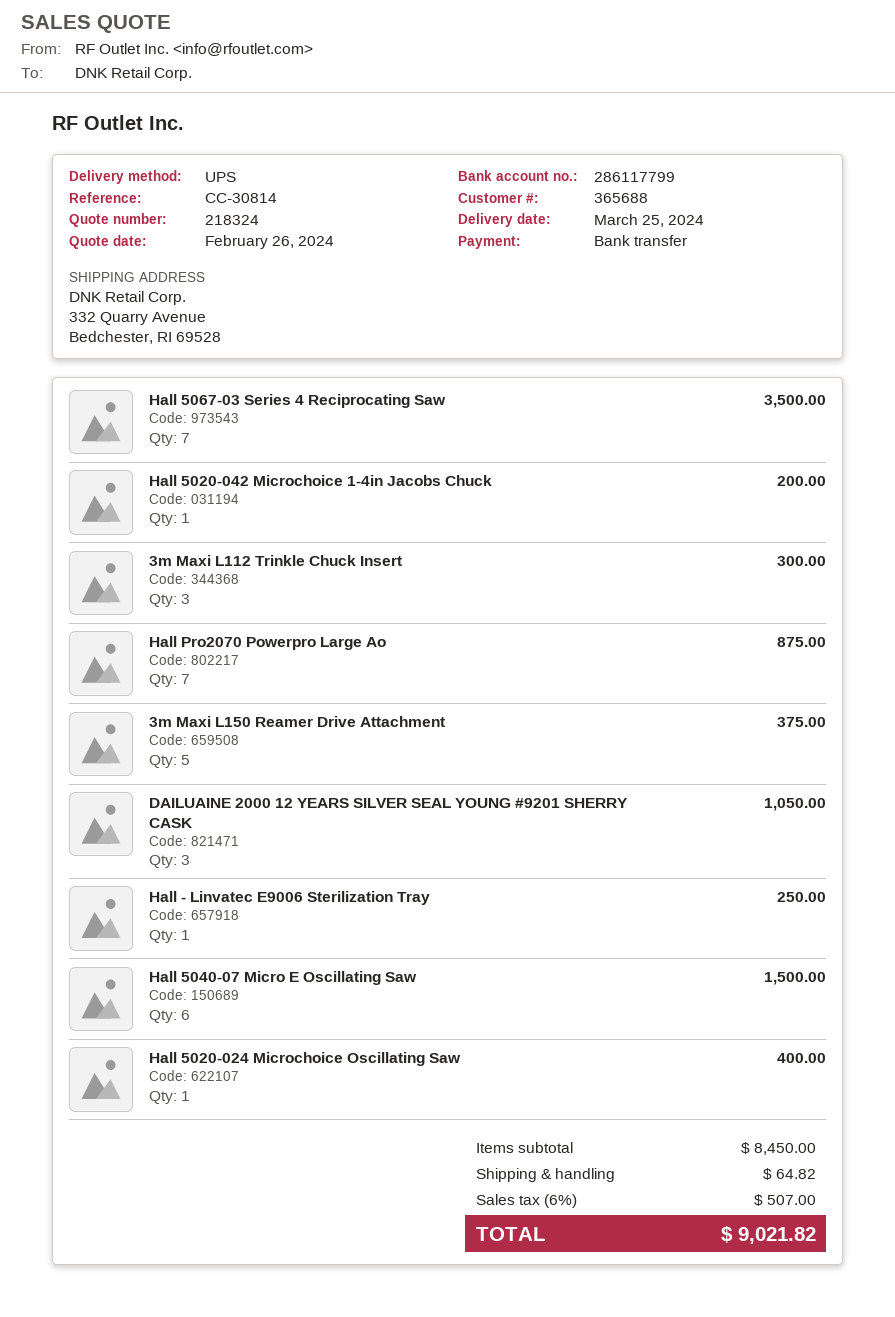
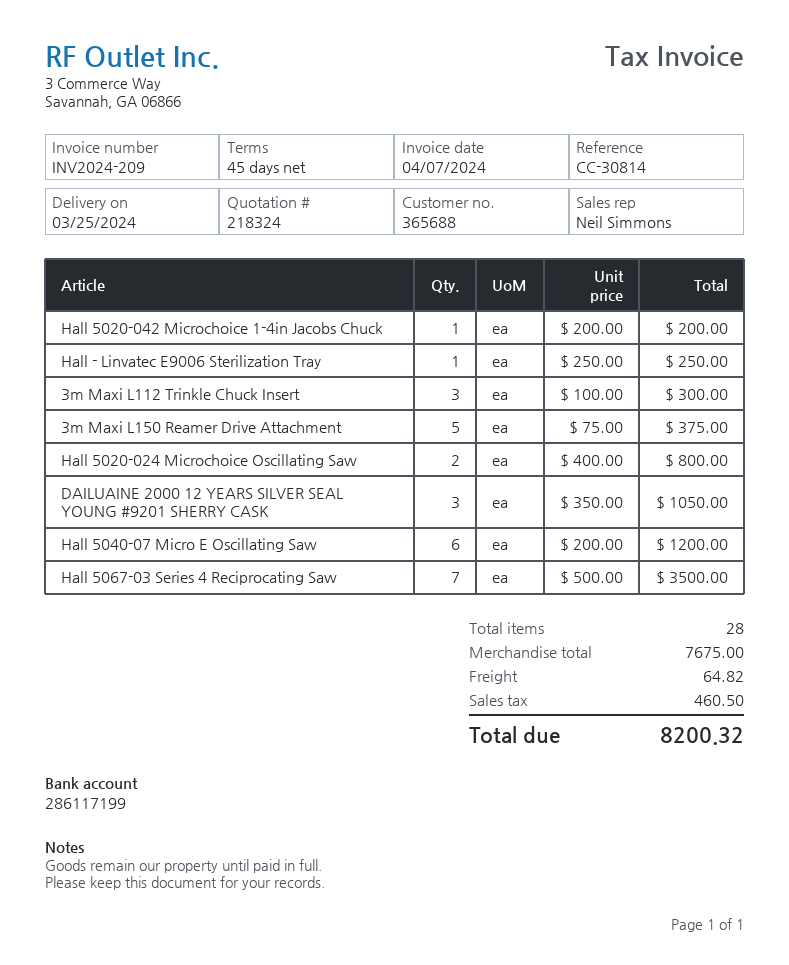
bank account: 286117799 -> 286117199
Hall Pro2070 Powerpro Large Ao: 7 for 875.00 -> none
Hall 5040-07 Micro E Oscillating Saw: 6 for 1500.00 -> 6 for 1200.00
Hall 5020-024 Microchoice Oscillating Saw: 1 for 400.00 -> 2 for 800.00
subtotal: 8450.00 -> 7675.00
tax: 507.00 -> 460.50
total: 9021.82 -> 8200.32

